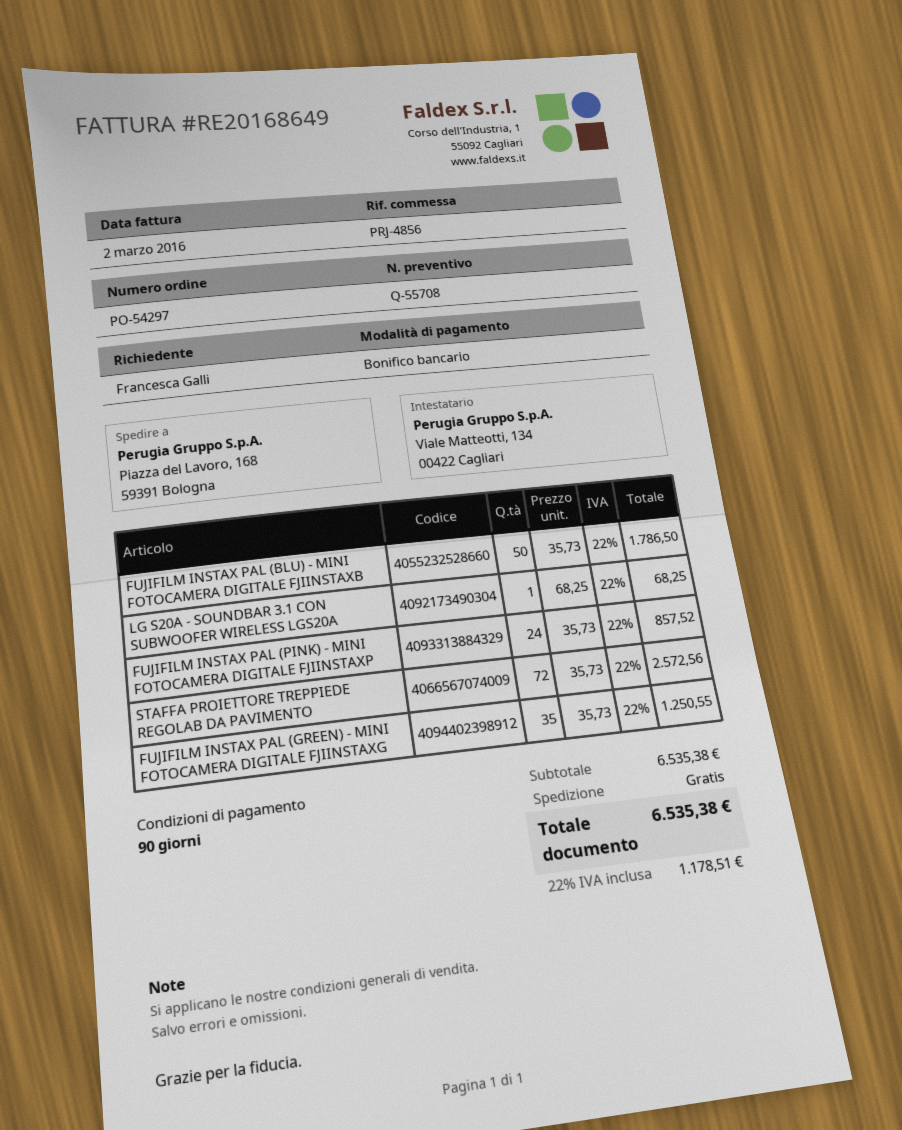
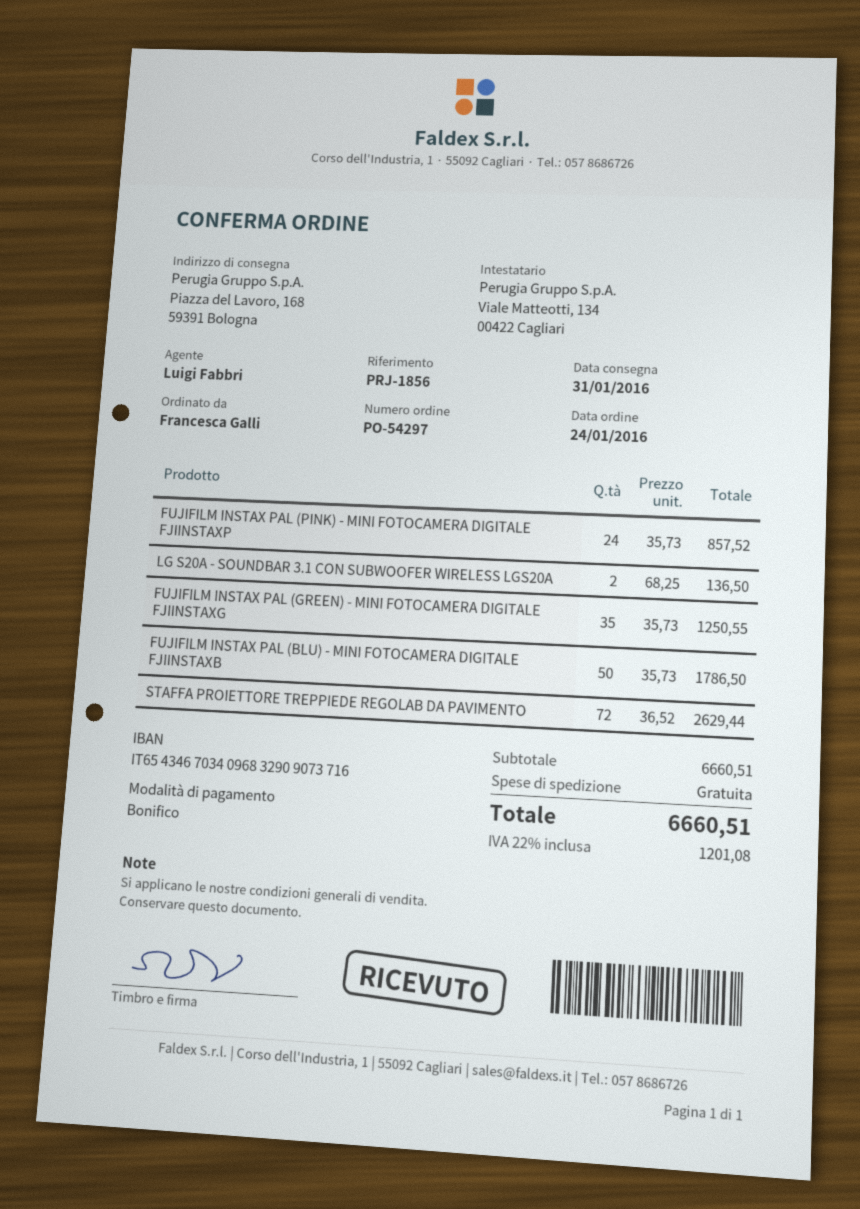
reference: PRJ-4856 -> PRJ-1856
LG S20A - SOUNDBAR 3.1 CON SUBWOOFER WIRELESS LGS20A: 1 x 68.25 = 68.25 -> 2 x 68.25 = 136.50
STAFFA PROIETTORE TREPPIEDE REGOLAB DA PAVIMENTO: 72 x 35.73 = 2572.56 -> 72 x 36.52 = 2629.44
subtotal: 6535.38 -> 6660.51
tax: 22% = 1178.51 -> 22% = 1201.08
total: 6535.38 -> 6660.51

